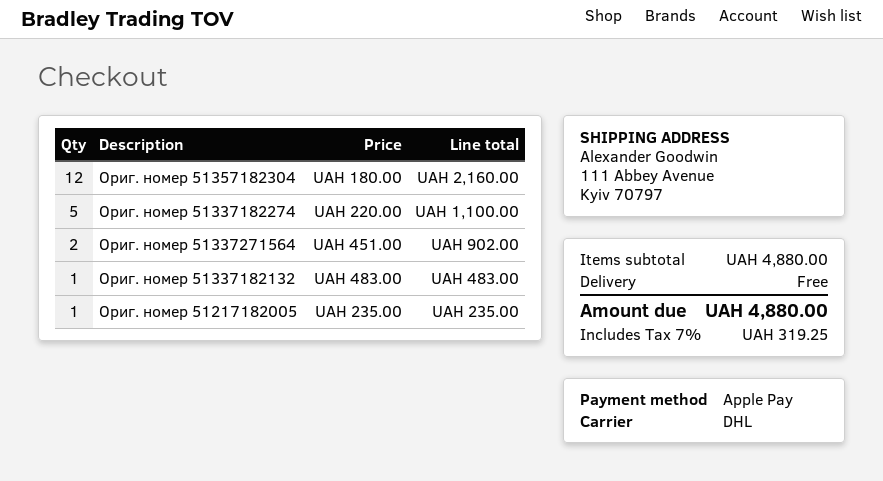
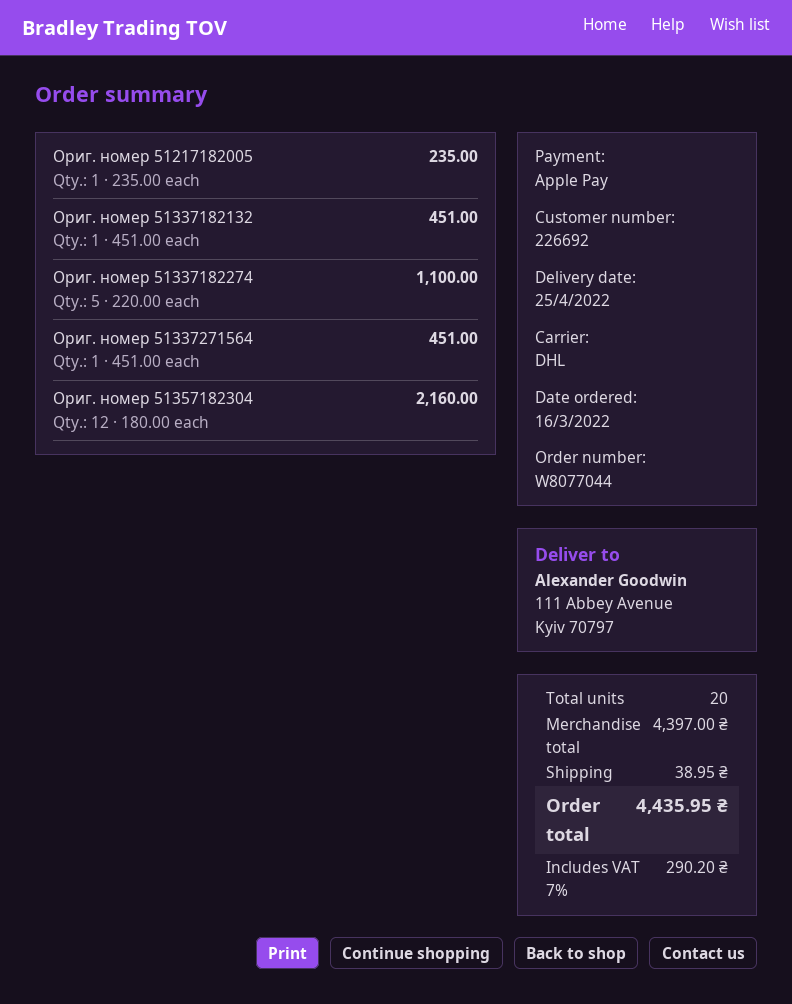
Ориг. номер 51337271564: 2 x 451.00 = 902.00 -> 1 x 451.00 = 451.00
Ориг. номер 51337182132: 1 x 483.00 = 483.00 -> 1 x 451.00 = 451.00
subtotal: 4880.00 -> 4397.00
shipping: 0.00 -> 38.95
tax: 7% = 319.25 -> 7% = 290.20
total: 4880.00 -> 4435.95

